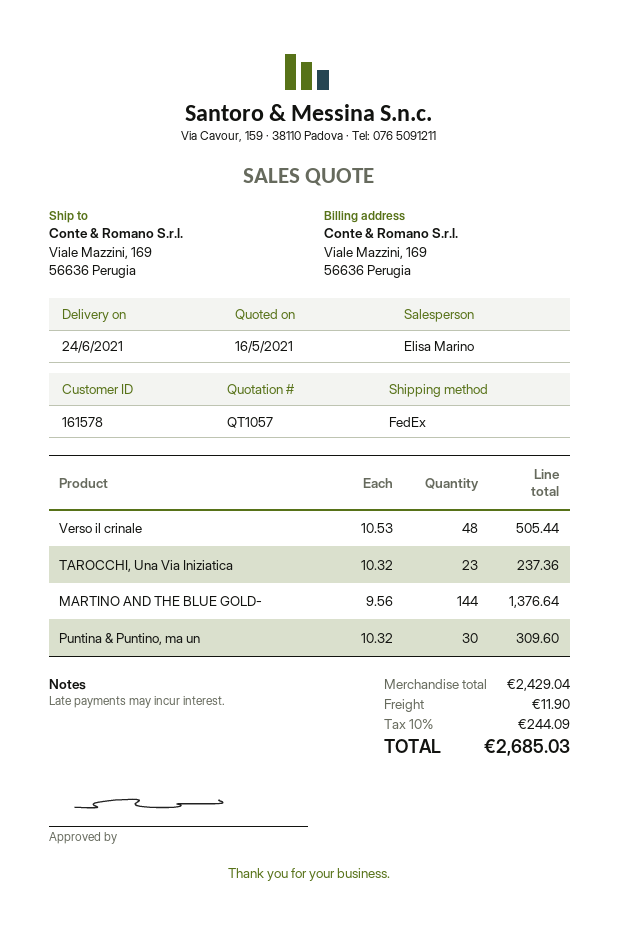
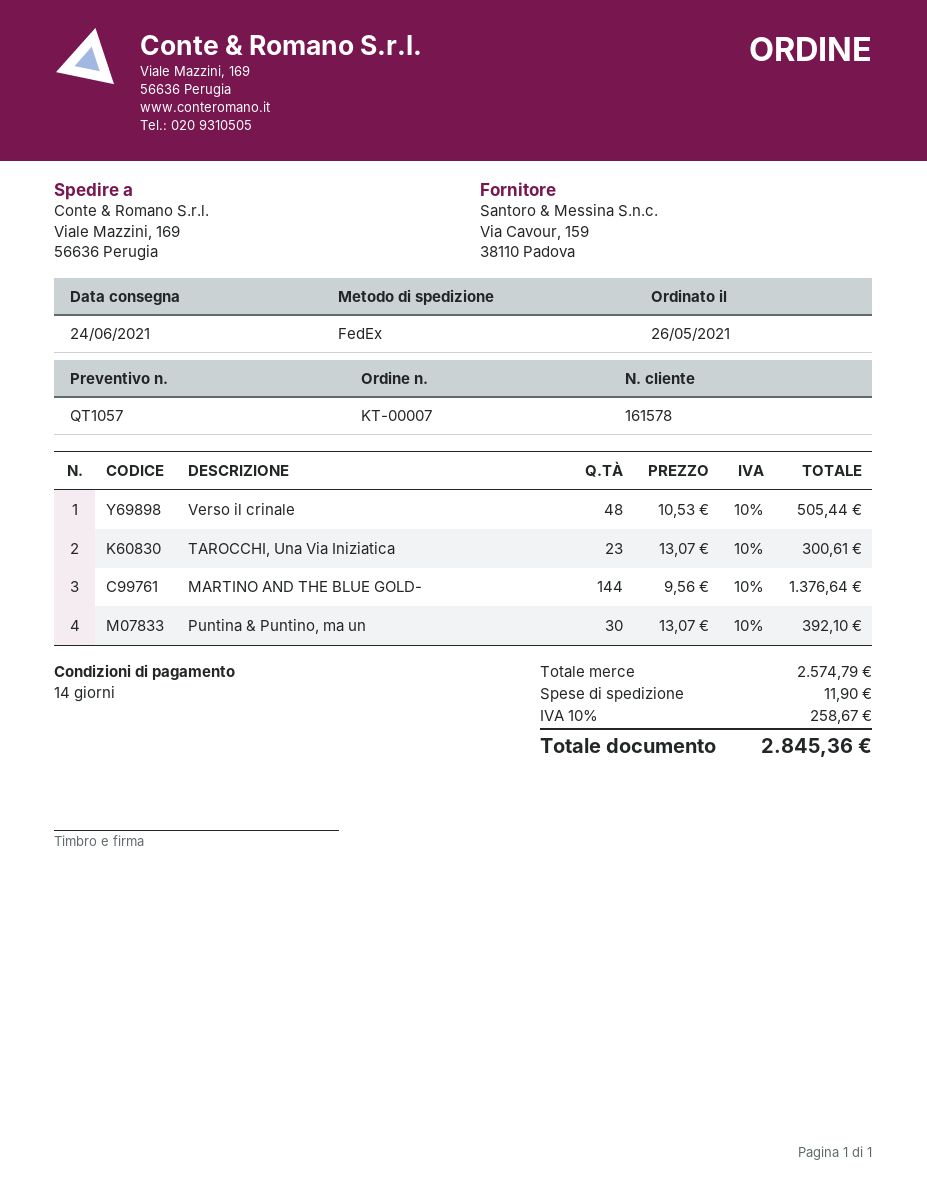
TAROCCHI, Una Via Iniziatica: 23 x 10.32 = 237.36 -> 23 x 13.07 = 300.61
Puntina & Puntino, ma un: 30 x 10.32 = 309.60 -> 30 x 13.07 = 392.10
subtotal: 2429.04 -> 2574.79
tax: 10% = 244.09 -> 10% = 258.67
total: 2685.03 -> 2845.36

